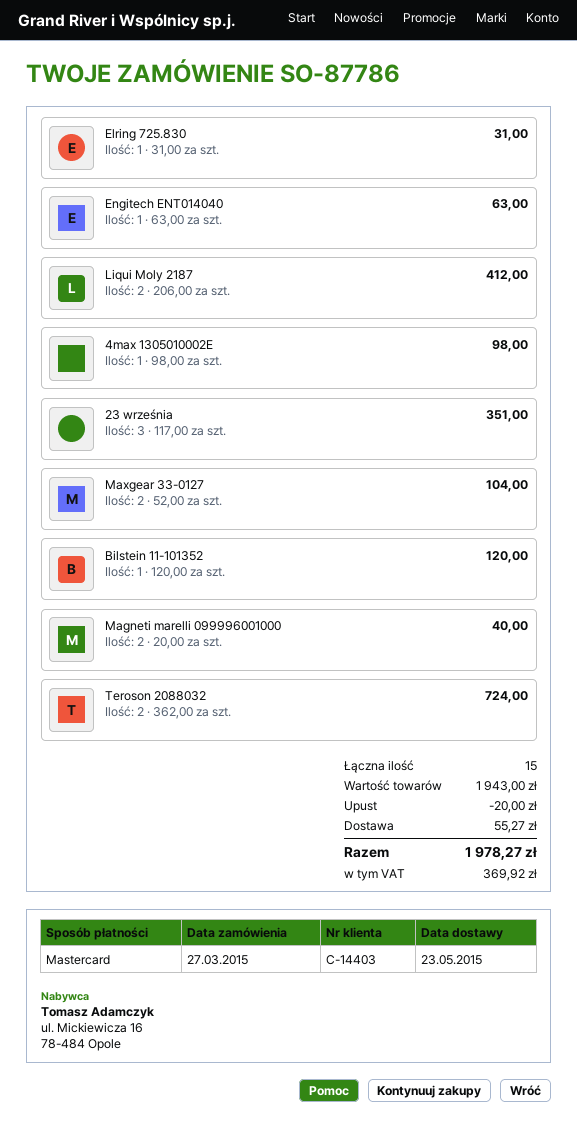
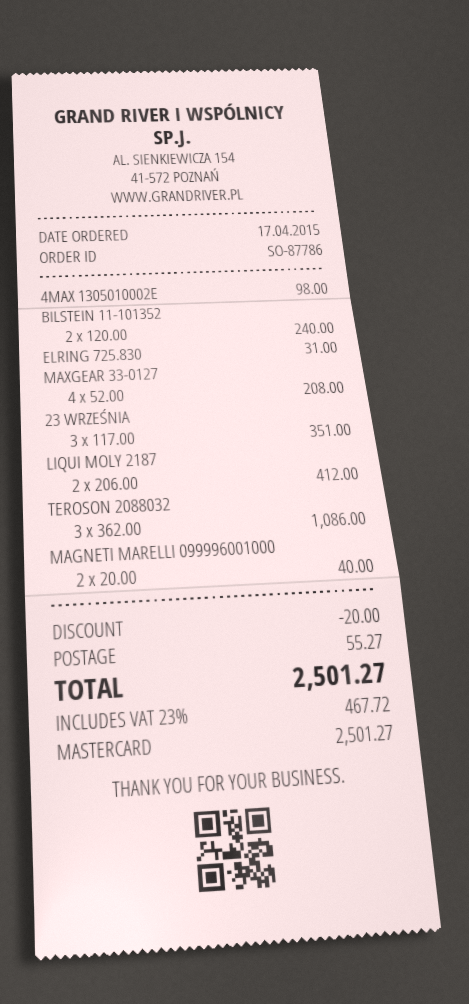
order date: 2015-03-27 -> 2015-04-17
Engitech ENT014040: 1 x 63.00 = 63.00 -> none
Maxgear 33-0127: 2 x 52.00 = 104.00 -> 4 x 52.00 = 208.00
Bilstein 11-101352: 1 x 120.00 = 120.00 -> 2 x 120.00 = 240.00
Teroson 2088032: 2 x 362.00 = 724.00 -> 3 x 362.00 = 1086.00
tax: 369.92 -> 467.72
total: 1978.27 -> 2501.27

